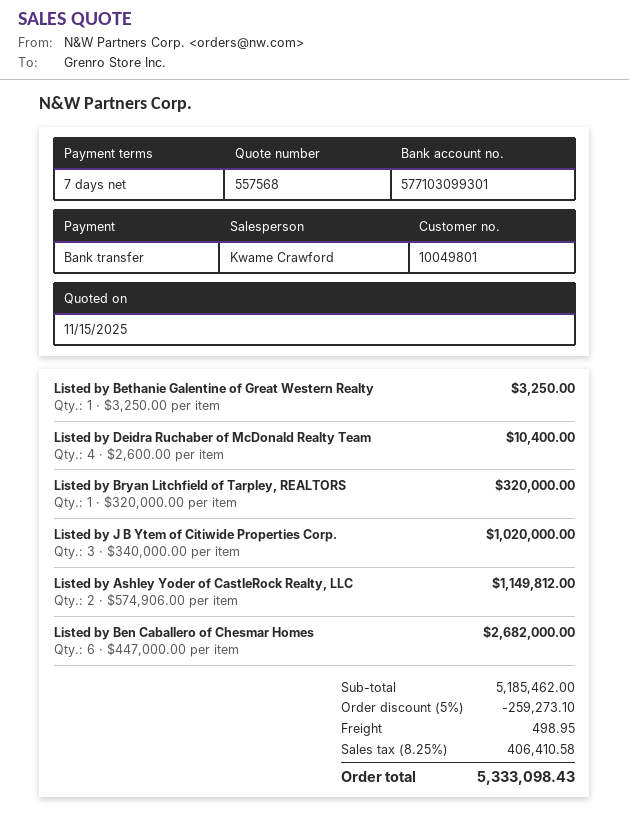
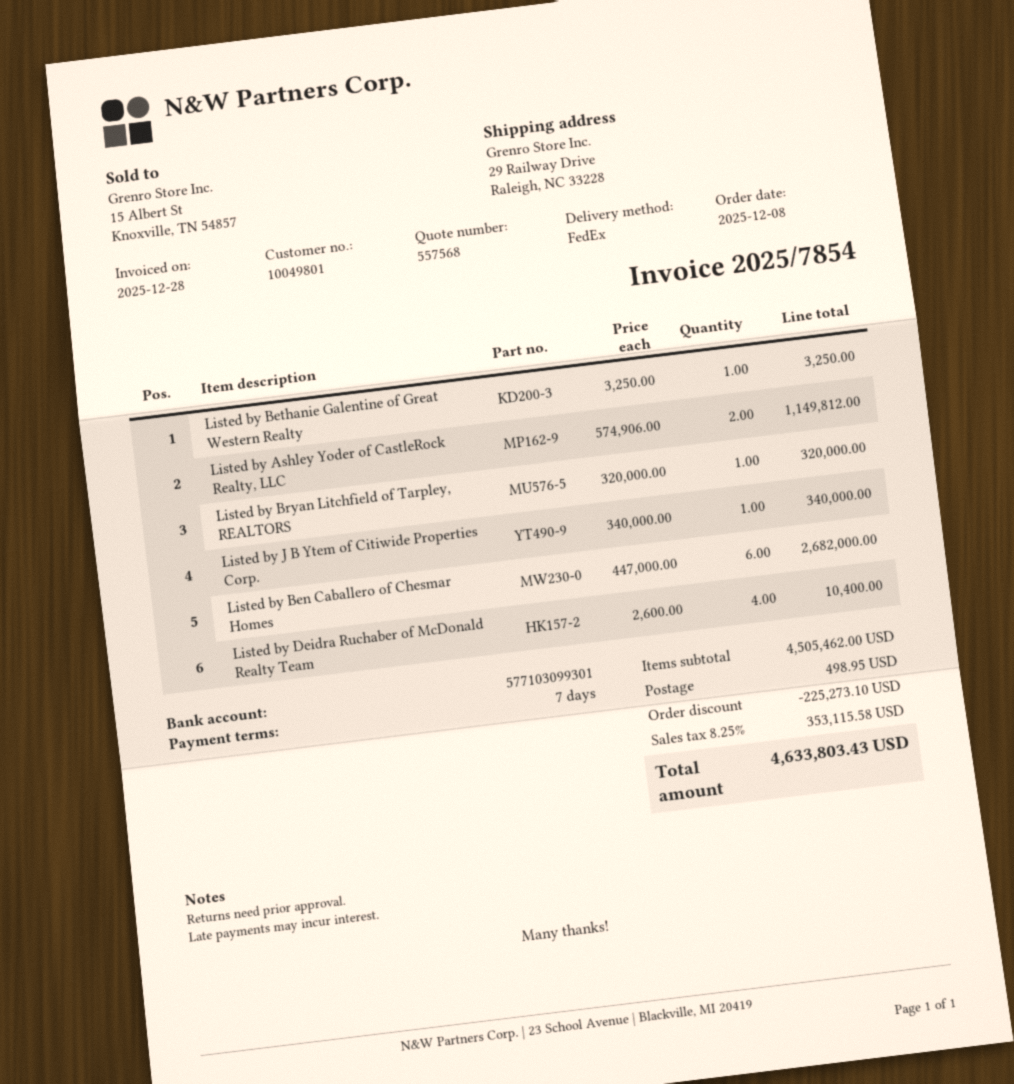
Listed by J B Ytem of Citiwide Properties Corp.: 3 x 340000.00 = 1020000.00 -> 1 x 340000.00 = 340000.00
subtotal: 5185462.00 -> 4505462.00
discount: 259273.10 -> 225273.10
tax: 8.25% = 406410.58 -> 8.25% = 353115.58
total: 5333098.43 -> 4633803.43

